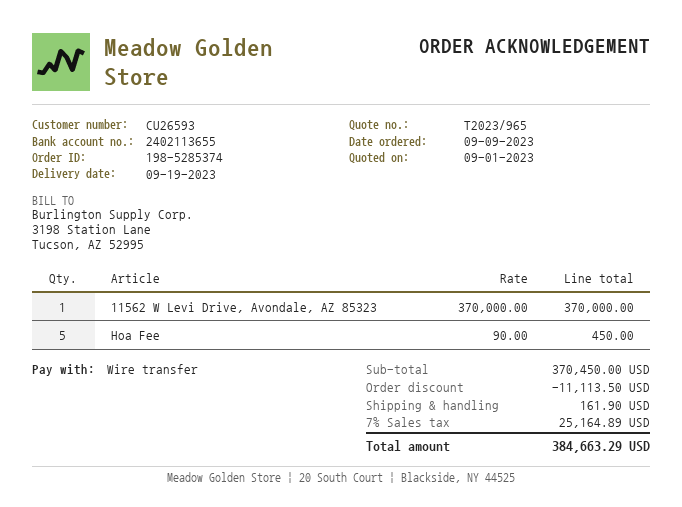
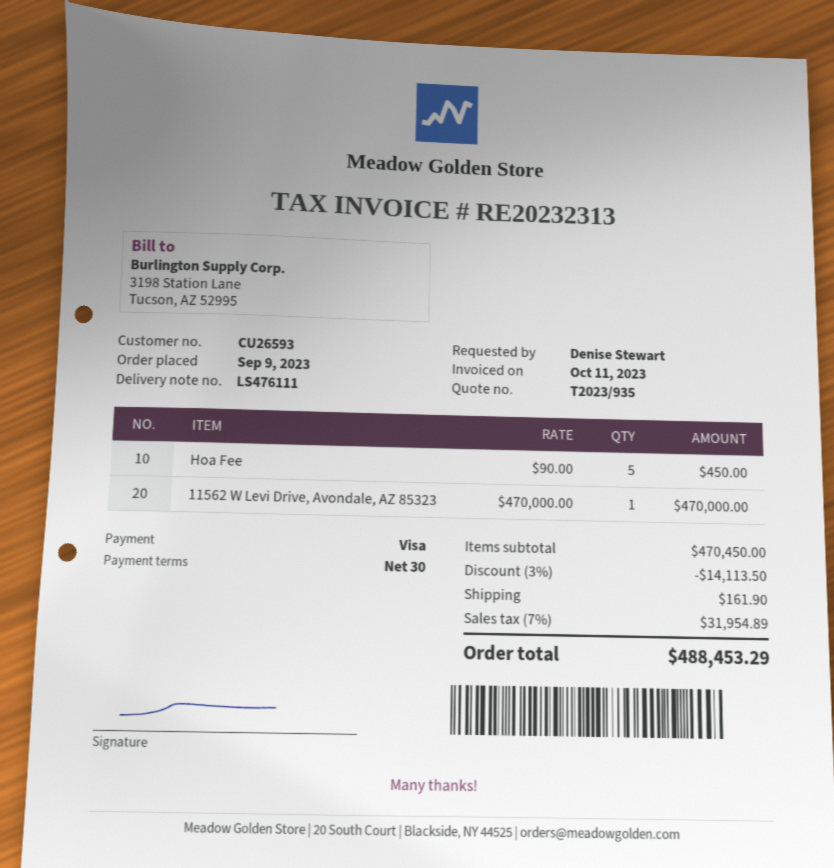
quote number: T2023/965 -> T2023/935
payment method: bank transfer -> Visa
11562 W Levi Drive, Avondale, AZ 85323: 1 x 370000.00 = 370000.00 -> 1 x 470000.00 = 470000.00
subtotal: 370450.00 -> 470450.00
discount: 11113.50 -> 14113.50
tax: 7% = 25164.89 -> 7% = 31954.89
total: 384663.29 -> 488453.29

